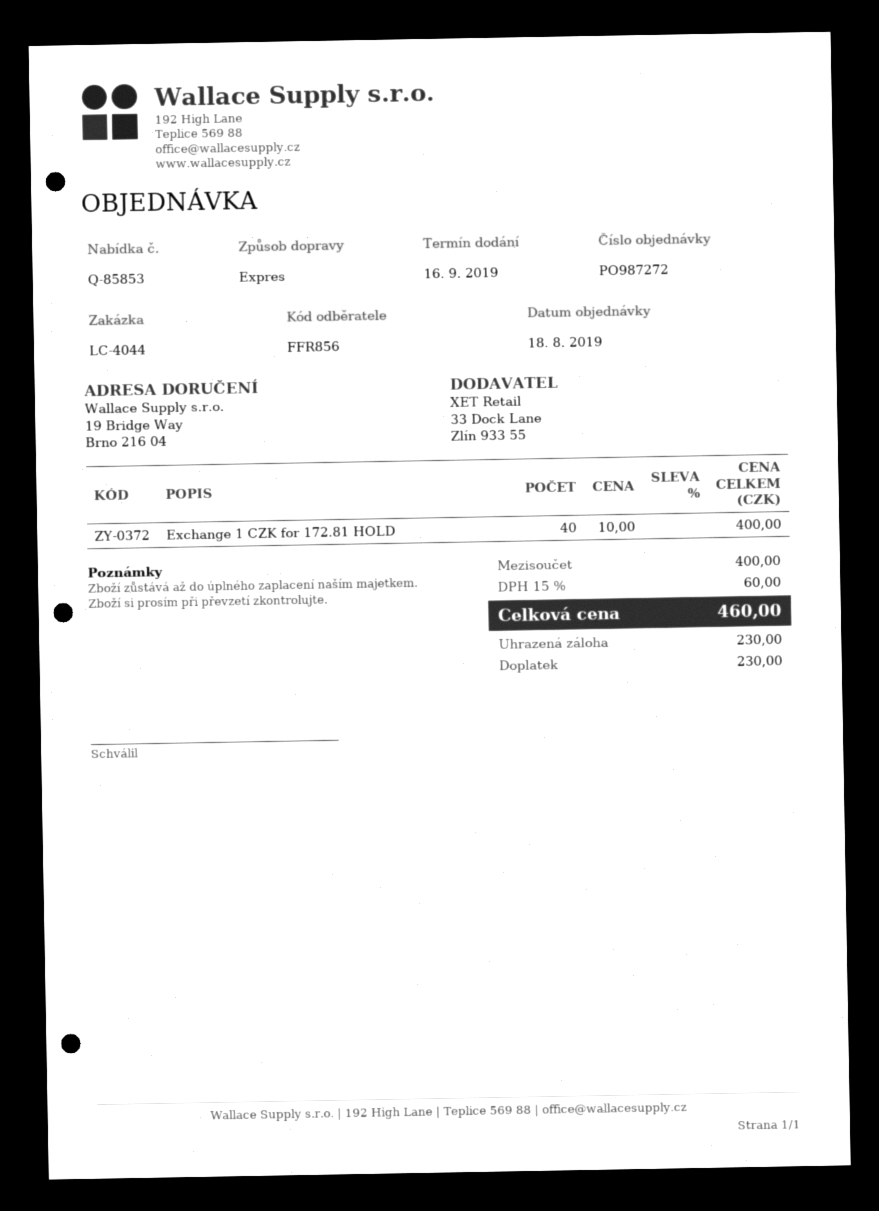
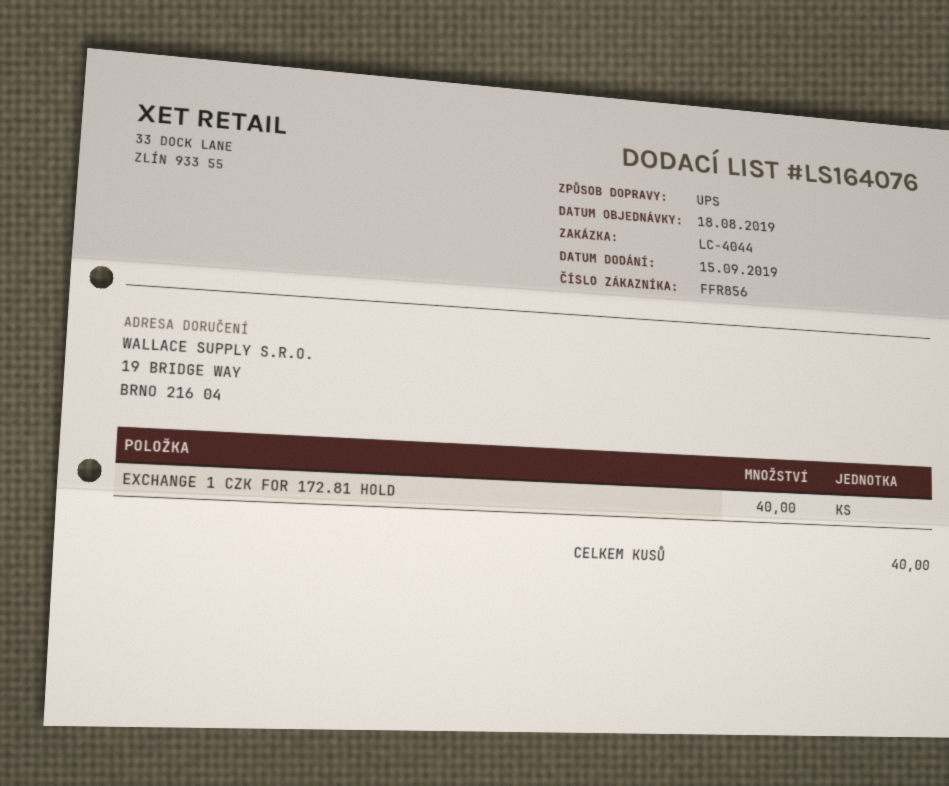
delivery date: 2019-09-16 -> 2019-09-15
shipping method: express -> UPS

